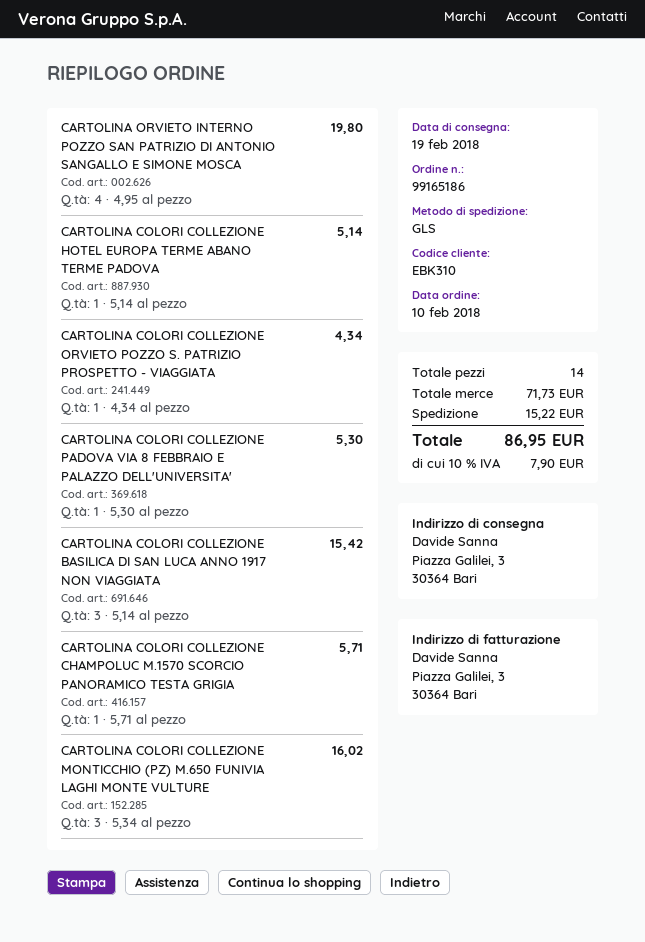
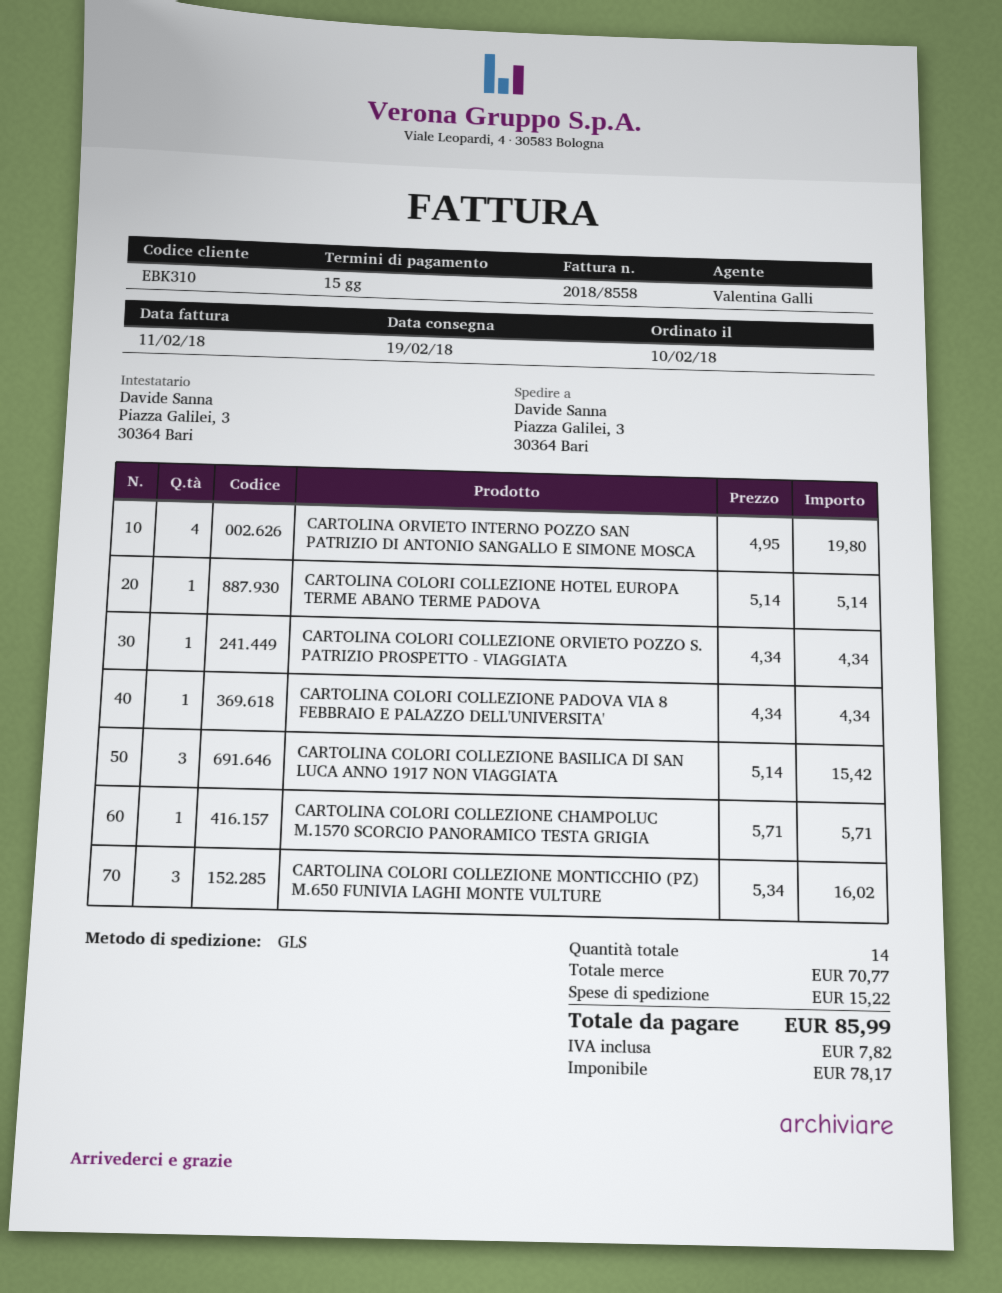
CARTOLINA COLORI COLLEZIONE PADOVA VIA 8 FEBBRAIO E PALAZZO DELL'UNIVERSITA': 1 x 5.30 = 5.30 -> 1 x 4.34 = 4.34
subtotal: 71.73 -> 70.77
tax: 7.90 -> 7.82
total: 86.95 -> 85.99

